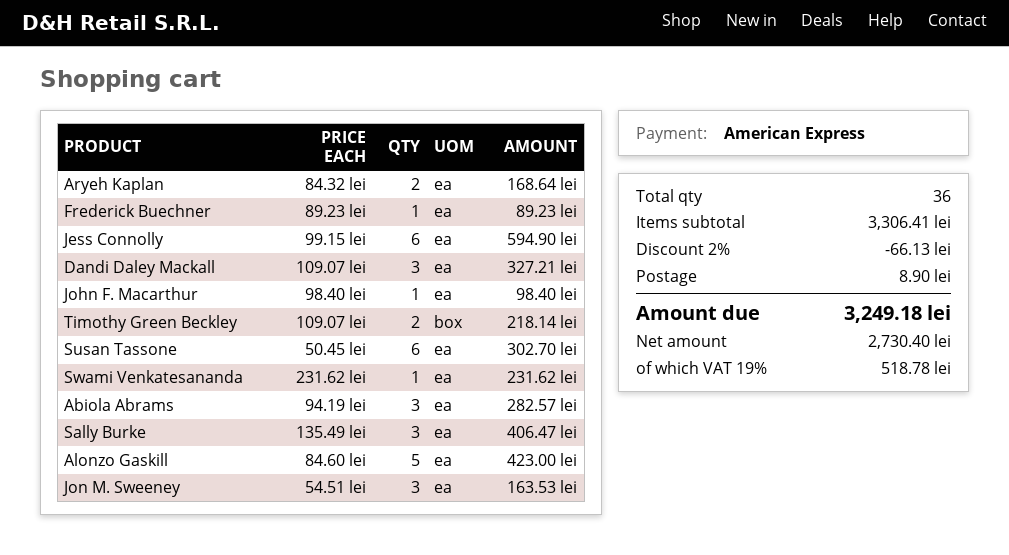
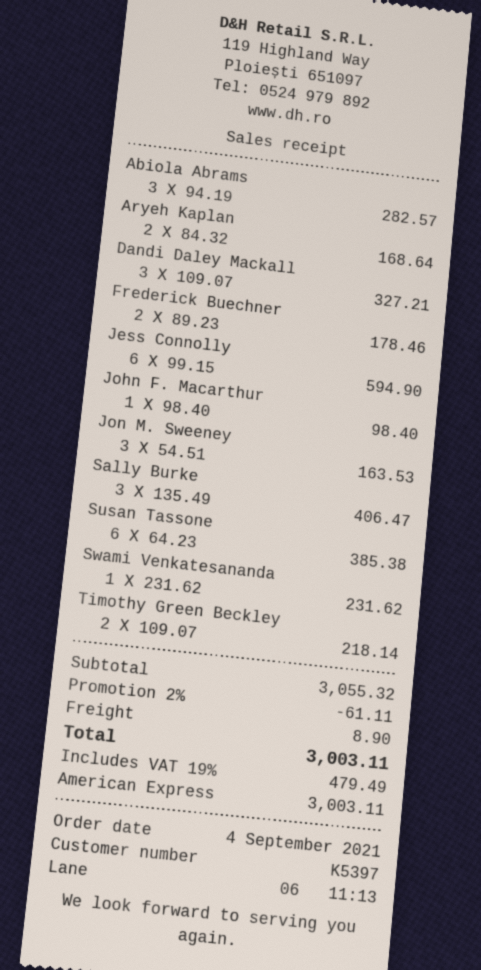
Frederick Buechner: 1 x 89.23 = 89.23 -> 2 x 89.23 = 178.46
Susan Tassone: 6 x 50.45 = 302.70 -> 6 x 64.23 = 385.38
Alonzo Gaskill: 5 x 84.60 = 423.00 -> none
subtotal: 3306.41 -> 3055.32
discount: 2% = 66.13 -> 2% = 61.11
tax: 19% = 518.78 -> 19% = 479.49
total: 3249.18 -> 3003.11

